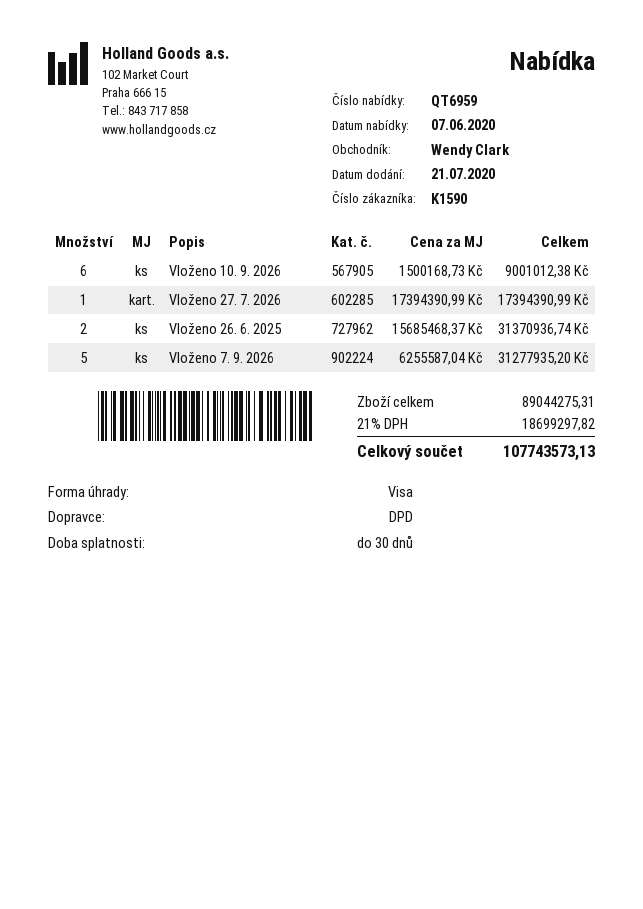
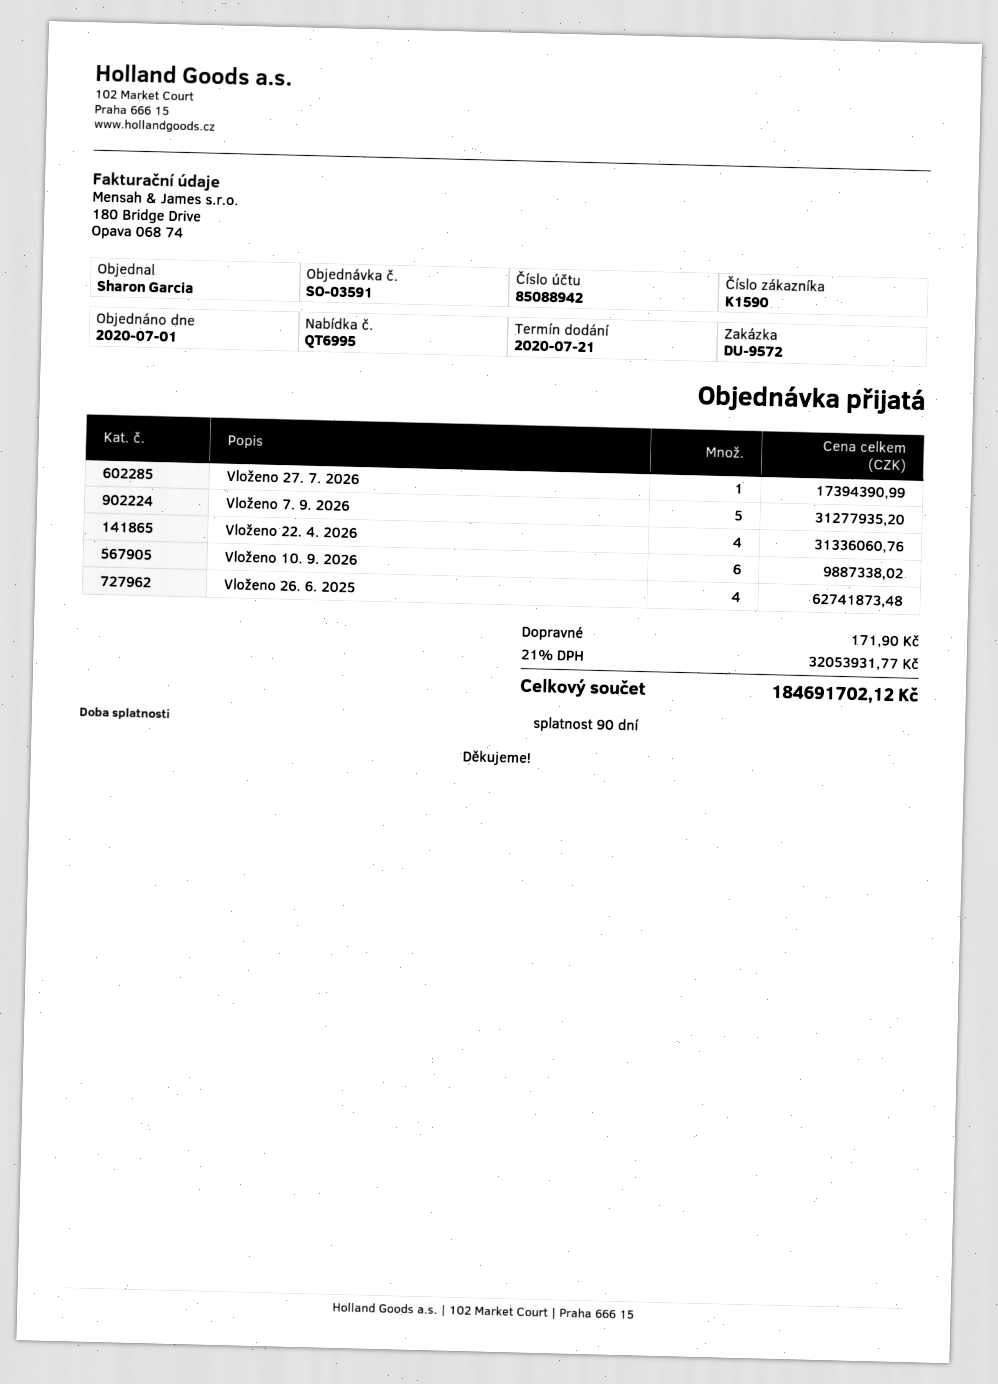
quote number: QT6959 -> QT6995
payment terms: 30 days -> 90 days
Vloženo 10. 9. 2026: 6 for 9001012.38 -> 6 for 9887338.02
Vloženo 26. 6. 2025: 2 for 31370936.74 -> 4 for 62741873.48
Vloženo 22. 4. 2026: none -> 4 for 31336060.76
shipping: none -> 171.90
tax: 21% = 18699297.82 -> 21% = 32053931.77
total: 107743573.13 -> 184691702.12

